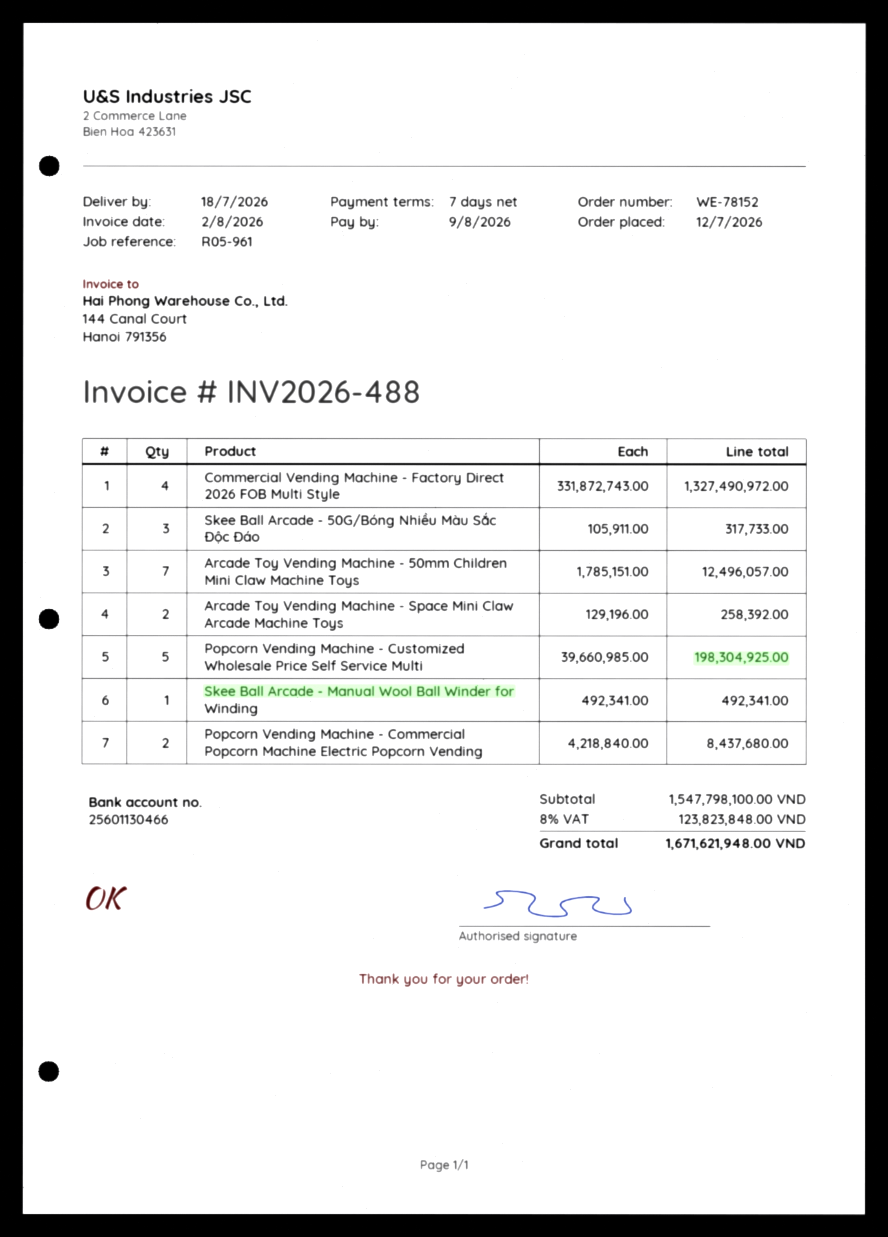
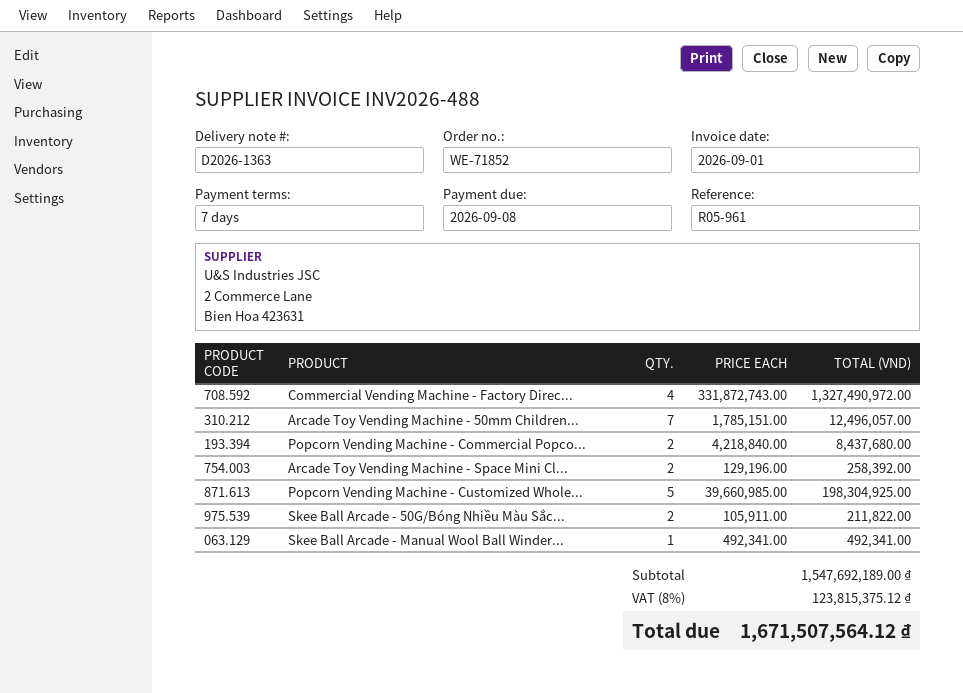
order number: WE-78152 -> WE-71852
invoice date: 2026-08-02 -> 2026-09-01
due date: 2026-08-09 -> 2026-09-08
Skee Ball Arcade - 50G/Bóng Nhiều Màu Sắc Độc Đáo: 3 x 105911.00 = 317733.00 -> 2 x 105911.00 = 211822.00
subtotal: 1547798100.00 -> 1547692189.00
tax: 8% = 123823848.00 -> 8% = 123815375.12
total: 1671621948.00 -> 1671507564.12

